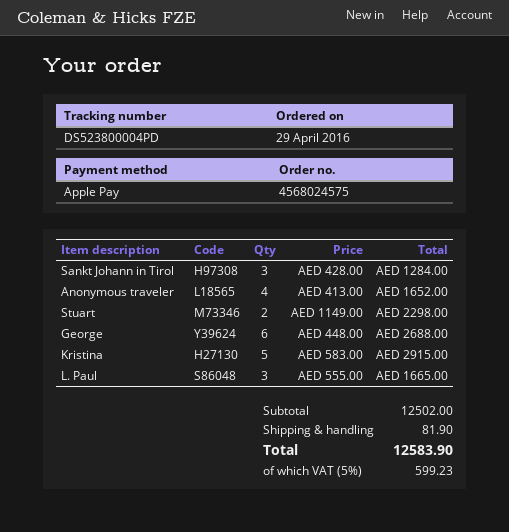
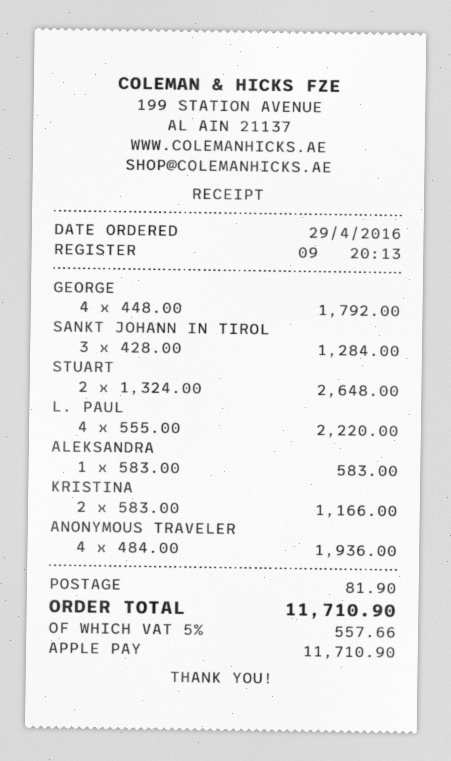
Anonymous traveler: 4 x 413.00 = 1652.00 -> 4 x 484.00 = 1936.00
Stuart: 2 x 1149.00 = 2298.00 -> 2 x 1324.00 = 2648.00
George: 6 x 448.00 = 2688.00 -> 4 x 448.00 = 1792.00
Kristina: 5 x 583.00 = 2915.00 -> 2 x 583.00 = 1166.00
L. Paul: 3 x 555.00 = 1665.00 -> 4 x 555.00 = 2220.00
ALEKSANDRA: none -> 1 x 583.00 = 583.00
tax: 5% = 599.23 -> 5% = 557.66
total: 12583.90 -> 11710.90

